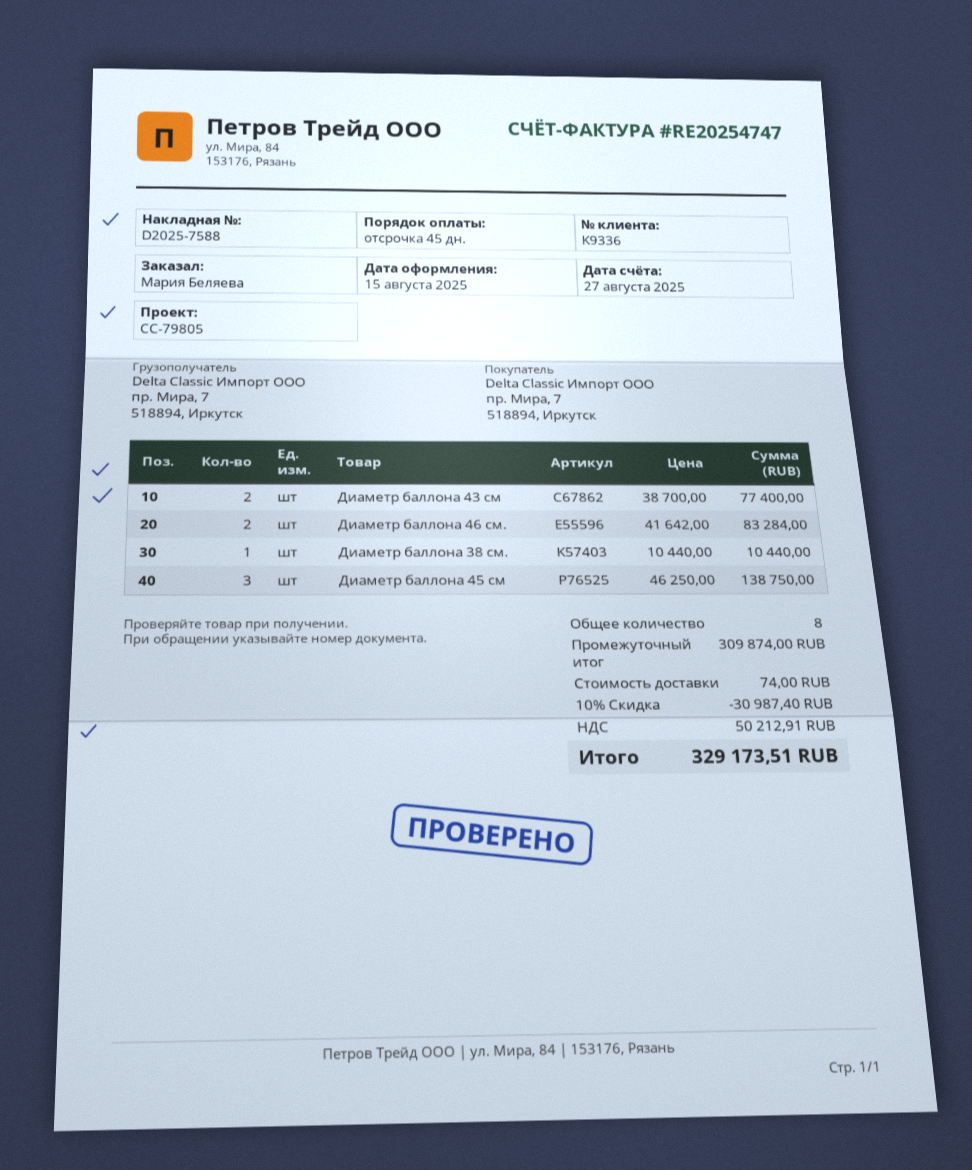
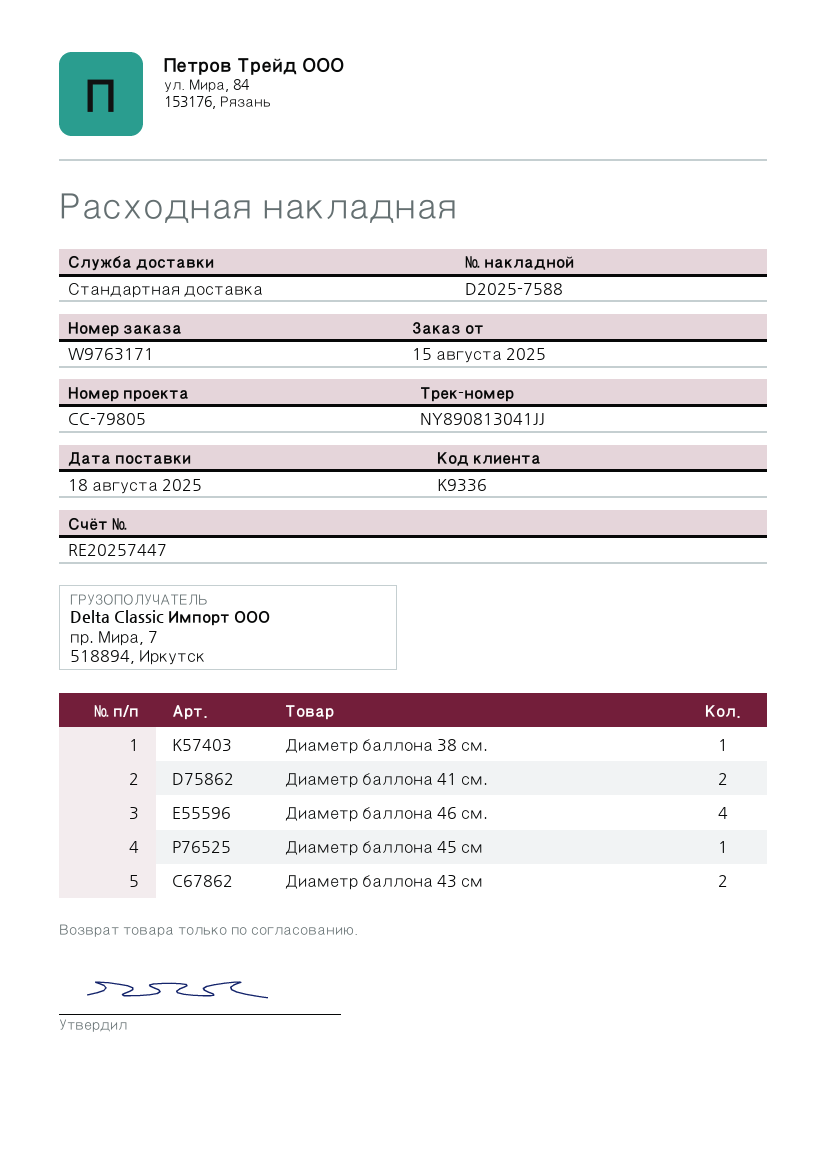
invoice number: RE20254747 -> RE20257447
Диаметр баллона 46 см.: 2 -> 4
Диаметр баллона 45 см: 3 -> 1
Диаметр баллона 41 см.: none -> 2

